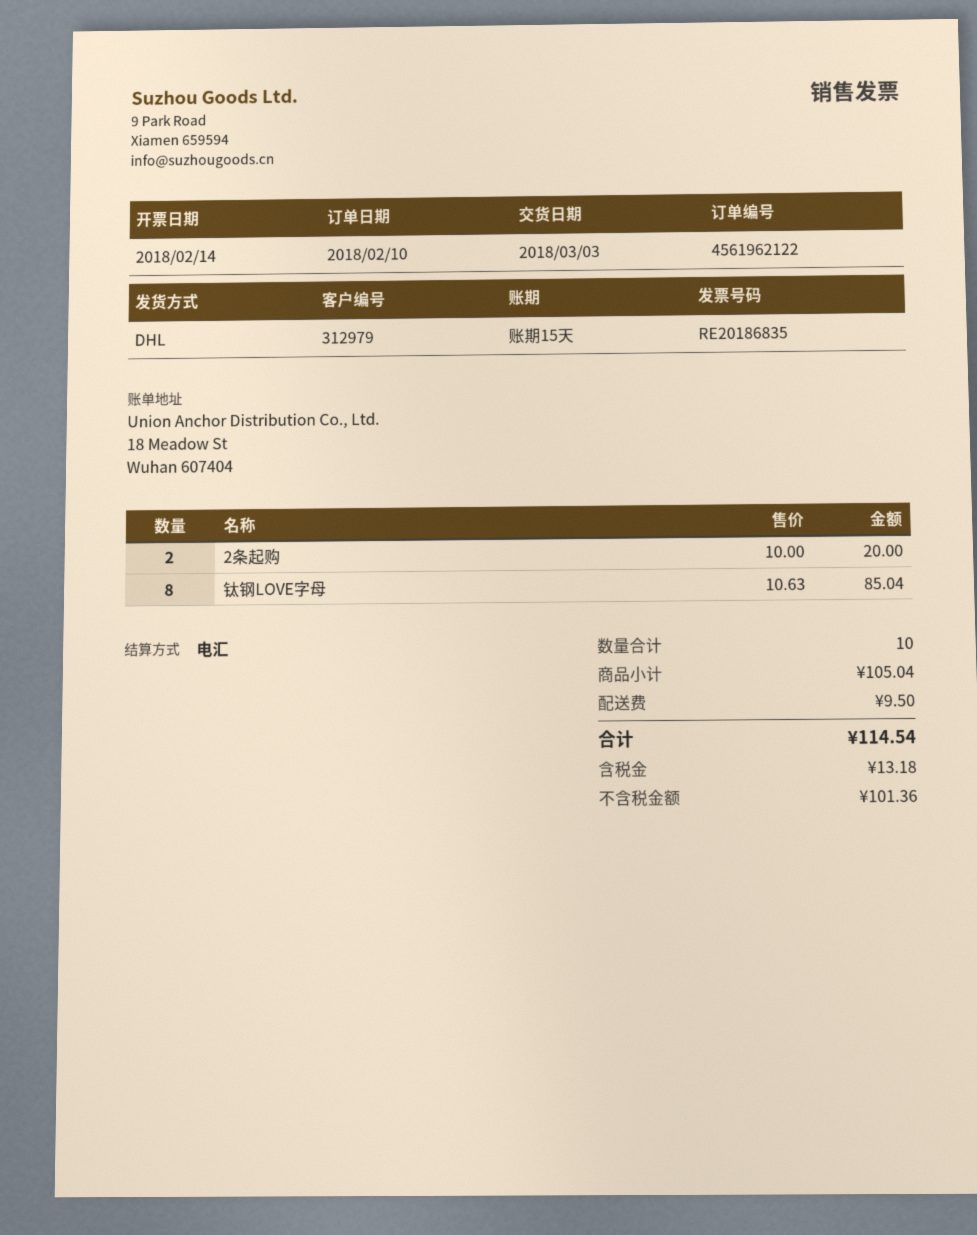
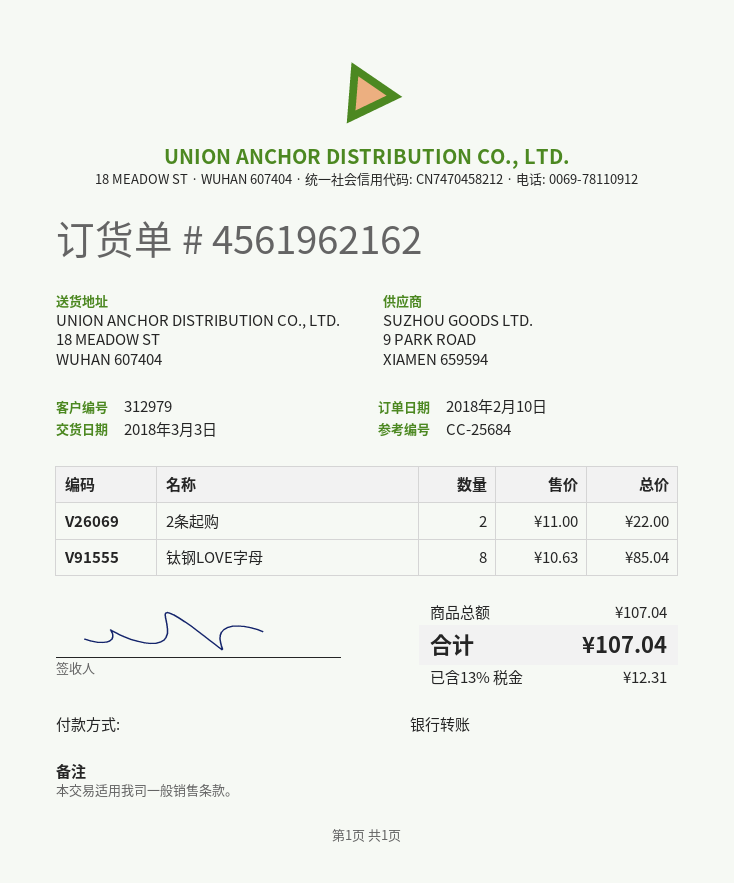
order number: 4561962122 -> 4561962162
2条起购: 2 x 10.00 = 20.00 -> 2 x 11.00 = 22.00
subtotal: 105.04 -> 107.04
shipping: 9.50 -> none
tax: 13.18 -> 12.31
total: 114.54 -> 107.04

